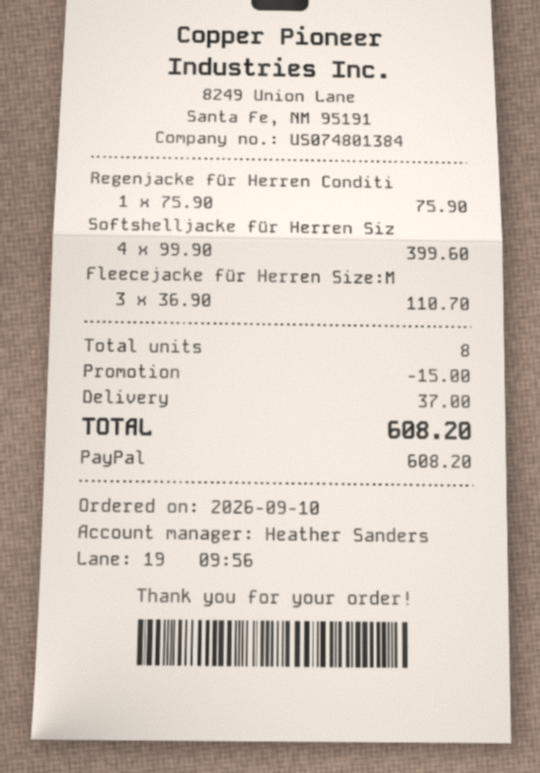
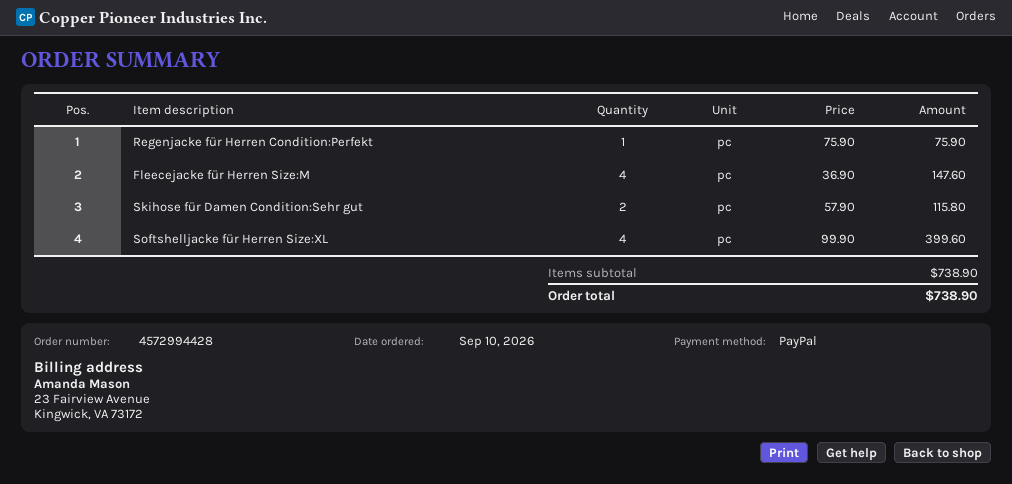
Fleecejacke für Herren Size:M: 3 x 36.90 = 110.70 -> 4 x 36.90 = 147.60
Skihose für Damen Condition:Sehr gut: none -> 2 x 57.90 = 115.80
discount: 15.00 -> none
shipping: 37.00 -> none
total: 608.20 -> 738.90

